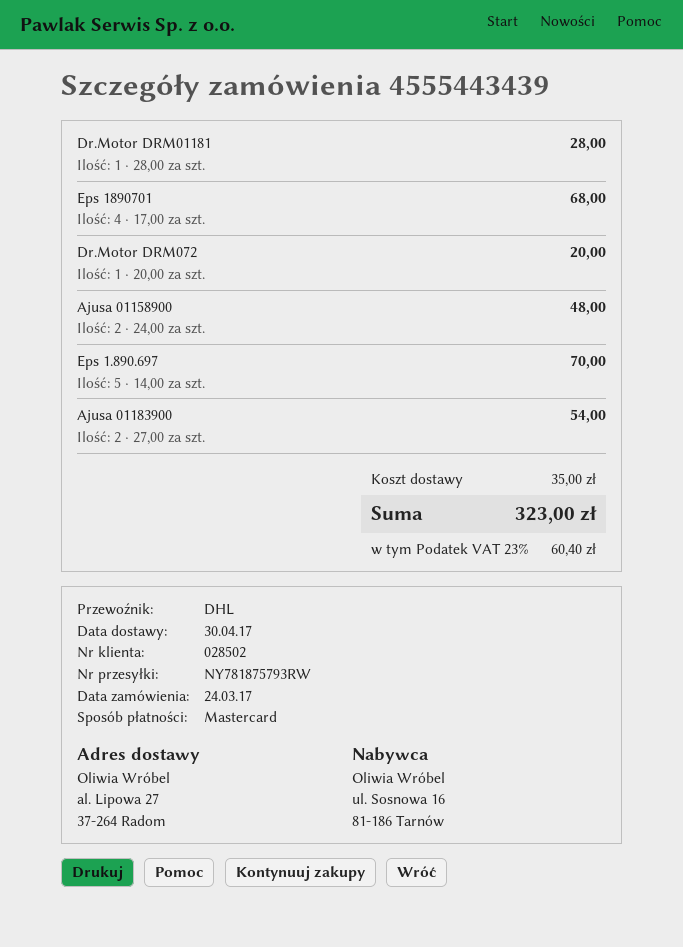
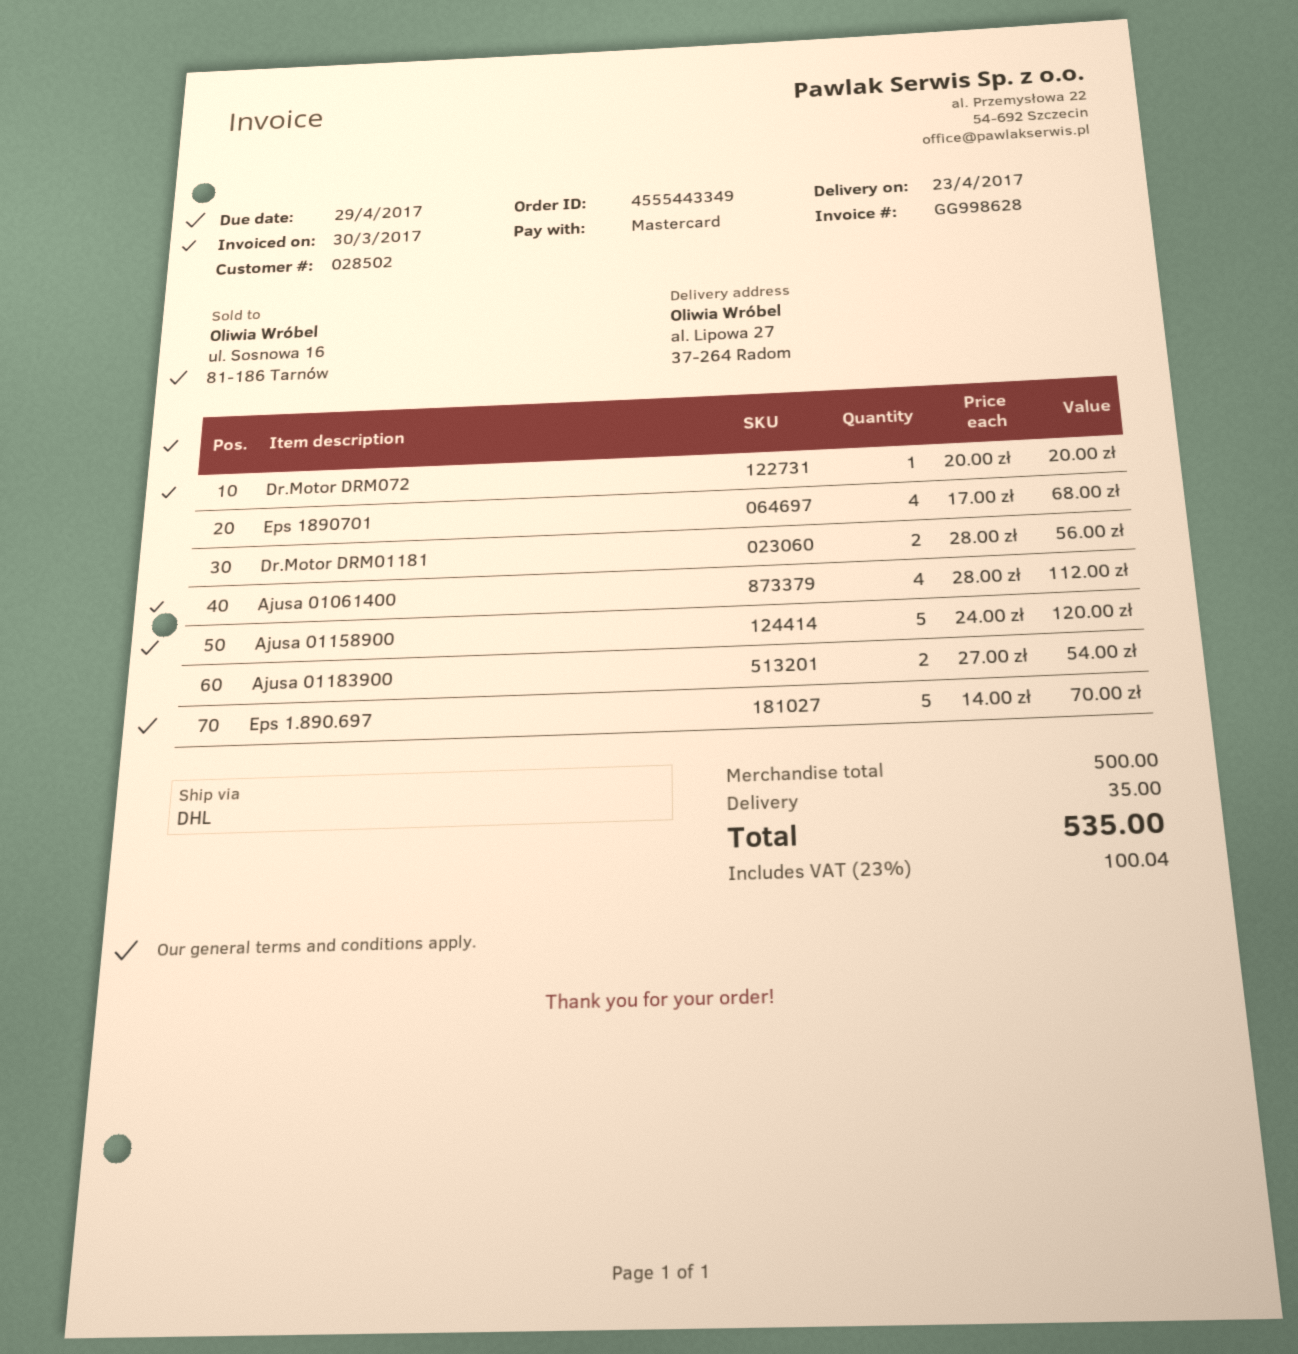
order number: 4555443439 -> 4555443349
delivery date: 2017-04-30 -> 2017-04-23
Dr.Motor DRM01181: 1 x 28.00 = 28.00 -> 2 x 28.00 = 56.00
Ajusa 01158900: 2 x 24.00 = 48.00 -> 5 x 24.00 = 120.00
Ajusa 01061400: none -> 4 x 28.00 = 112.00
tax: 23% = 60.40 -> 23% = 100.04
total: 323.00 -> 535.00

